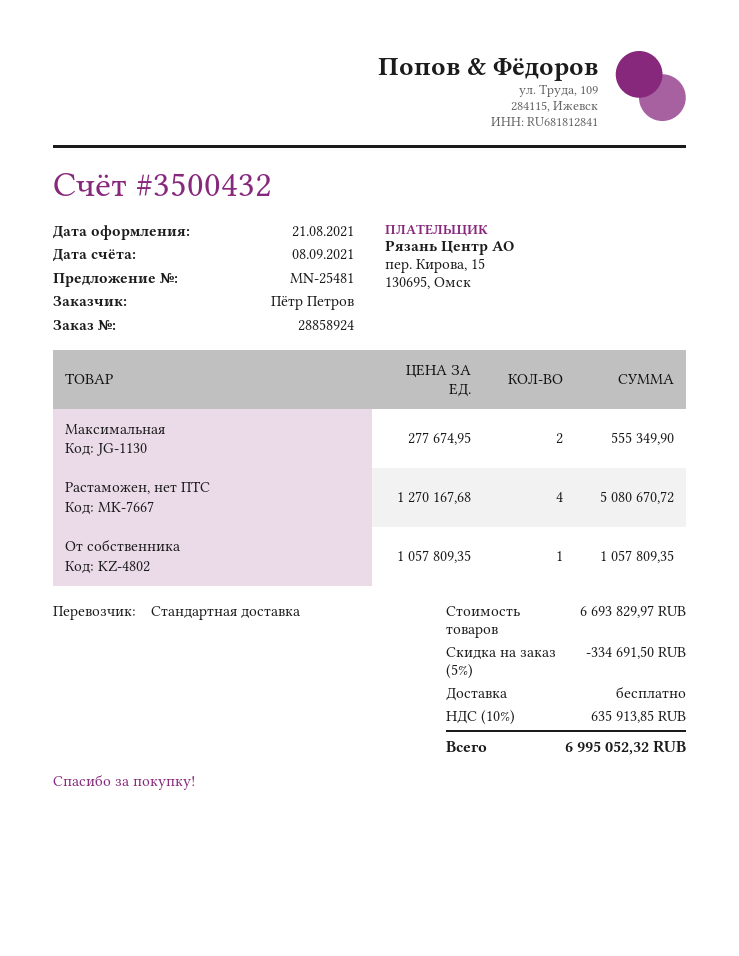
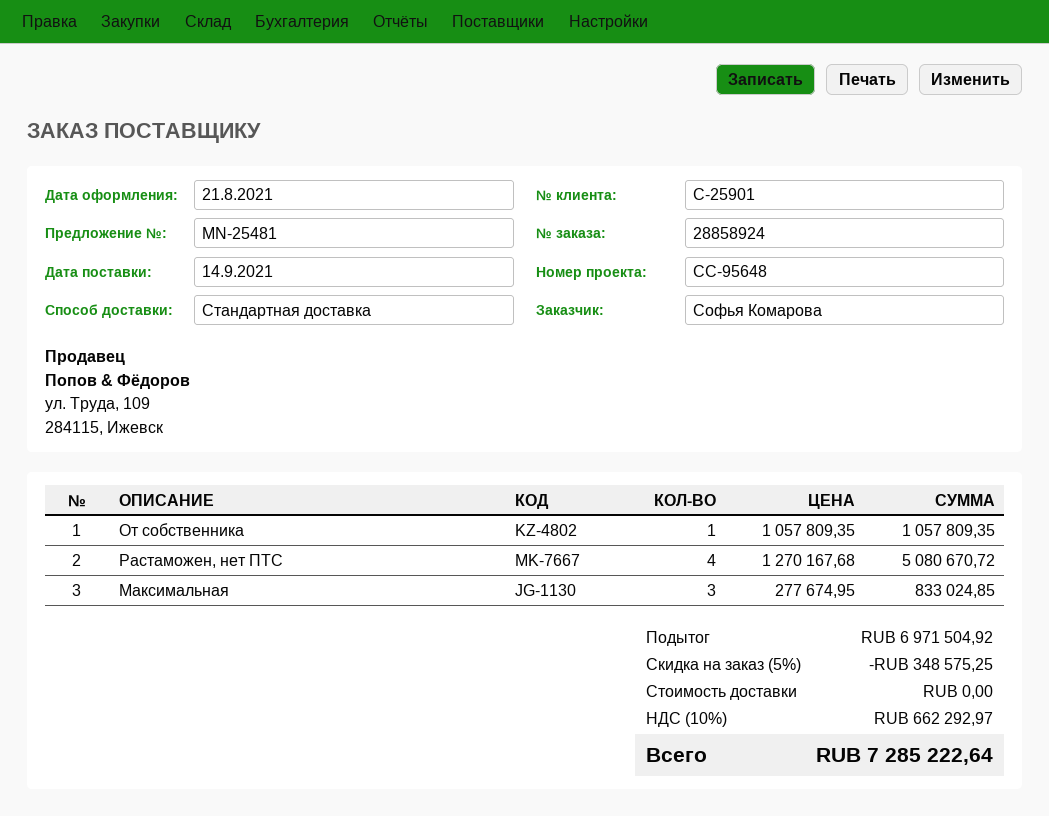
ordered by: Пётр Петров -> Софья Комарова
Максимальная: 2 x 277674.95 = 555349.90 -> 3 x 277674.95 = 833024.85
subtotal: 6693829.97 -> 6971504.92
discount: 5% = 334691.50 -> 5% = 348575.25
tax: 10% = 635913.85 -> 10% = 662292.97
total: 6995052.32 -> 7285222.64

